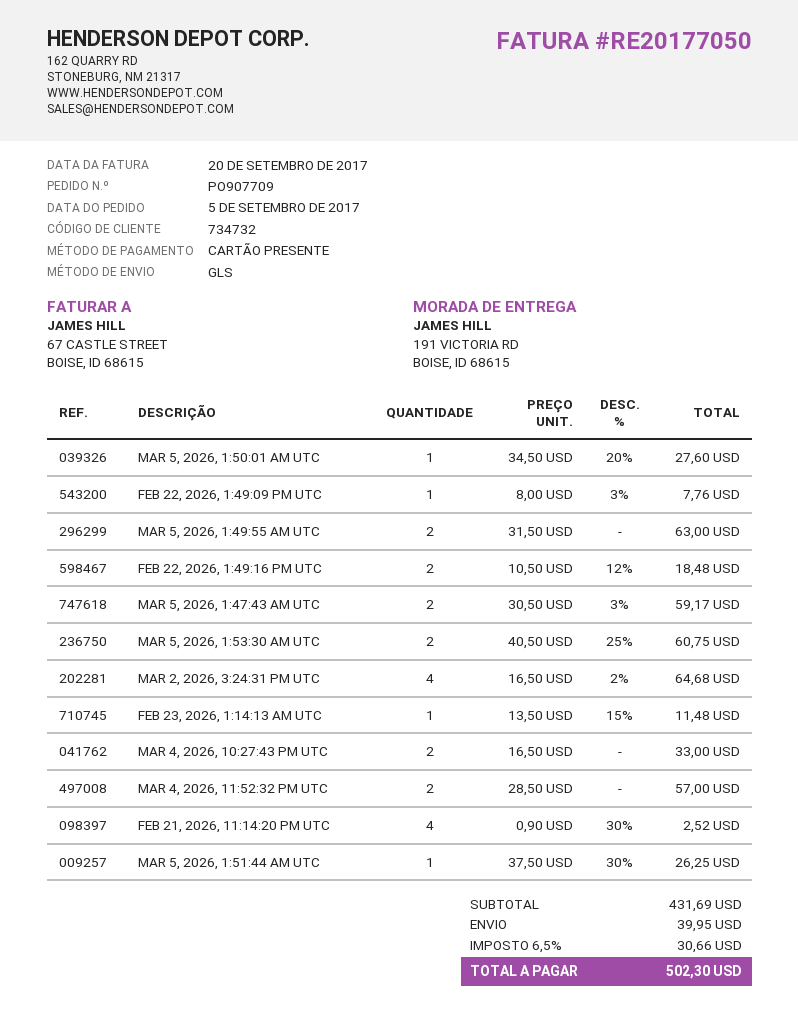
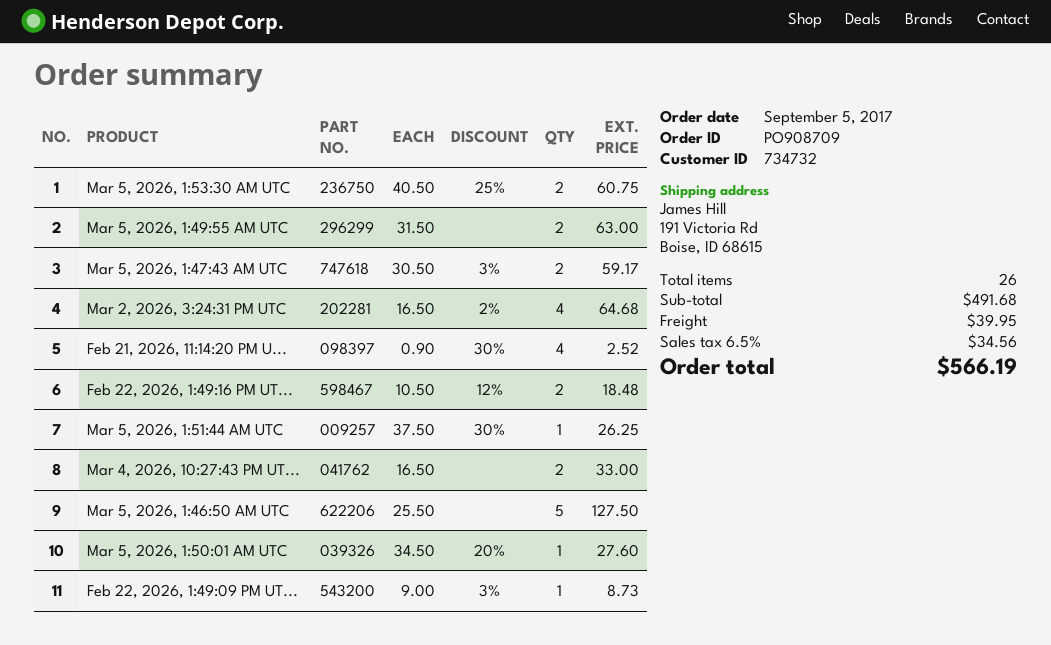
order number: PO907709 -> PO908709
FEB 22, 2026, 1:49:09 PM UTC: 1 x 8.00 - 3% = 7.76 -> 1 x 9.00 - 3% = 8.73
FEB 23, 2026, 1:14:13 AM UTC: 1 x 13.50 - 15% = 11.48 -> none
MAR 4, 2026, 11:52:32 PM UTC: 2 x 28.50 = 57.00 -> none
Mar 5, 2026, 1:46:50 AM UTC: none -> 5 x 25.50 = 127.50
subtotal: 431.69 -> 491.68
tax: 6.5% = 30.66 -> 6.5% = 34.56
total: 502.30 -> 566.19

